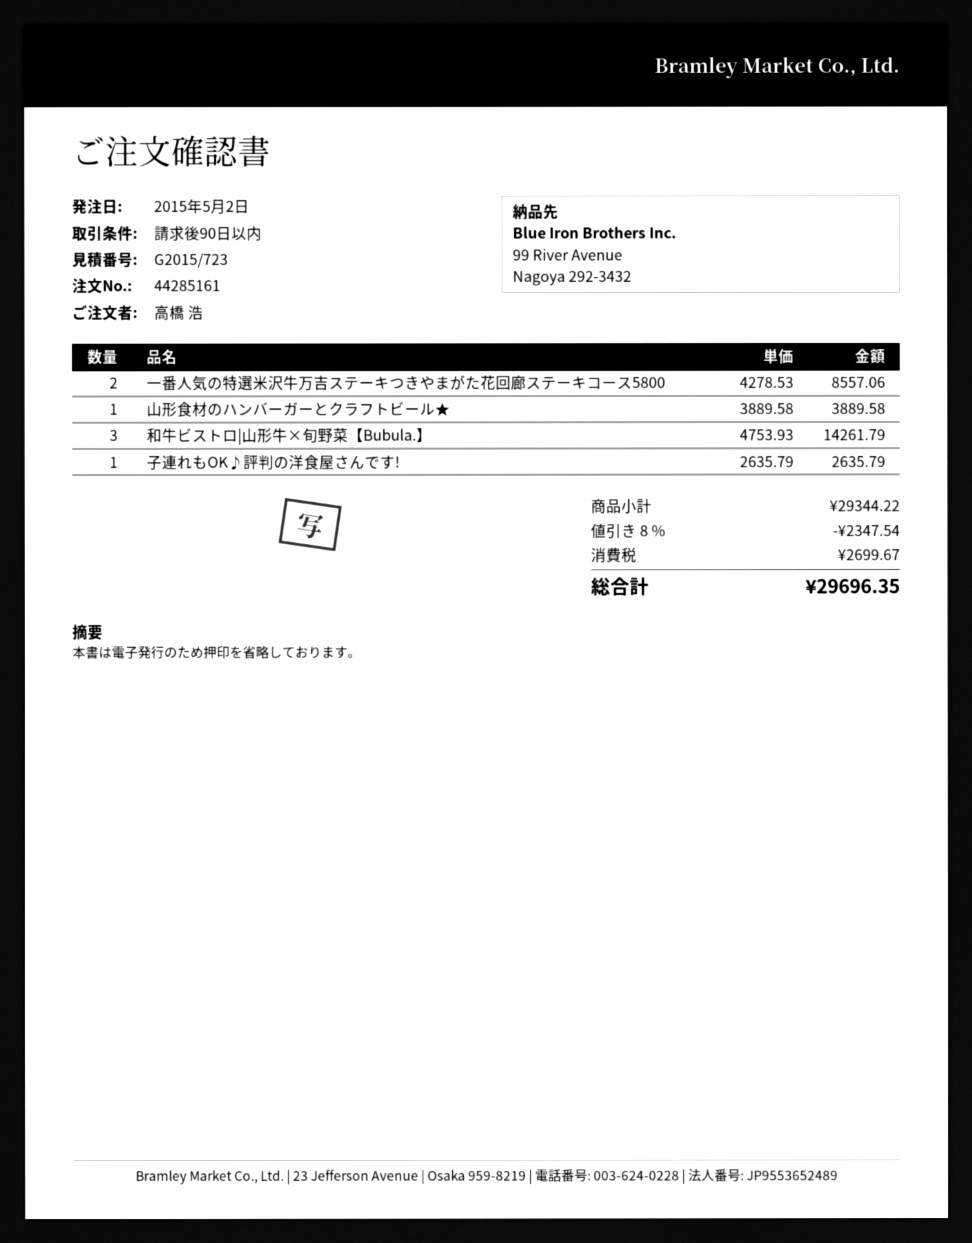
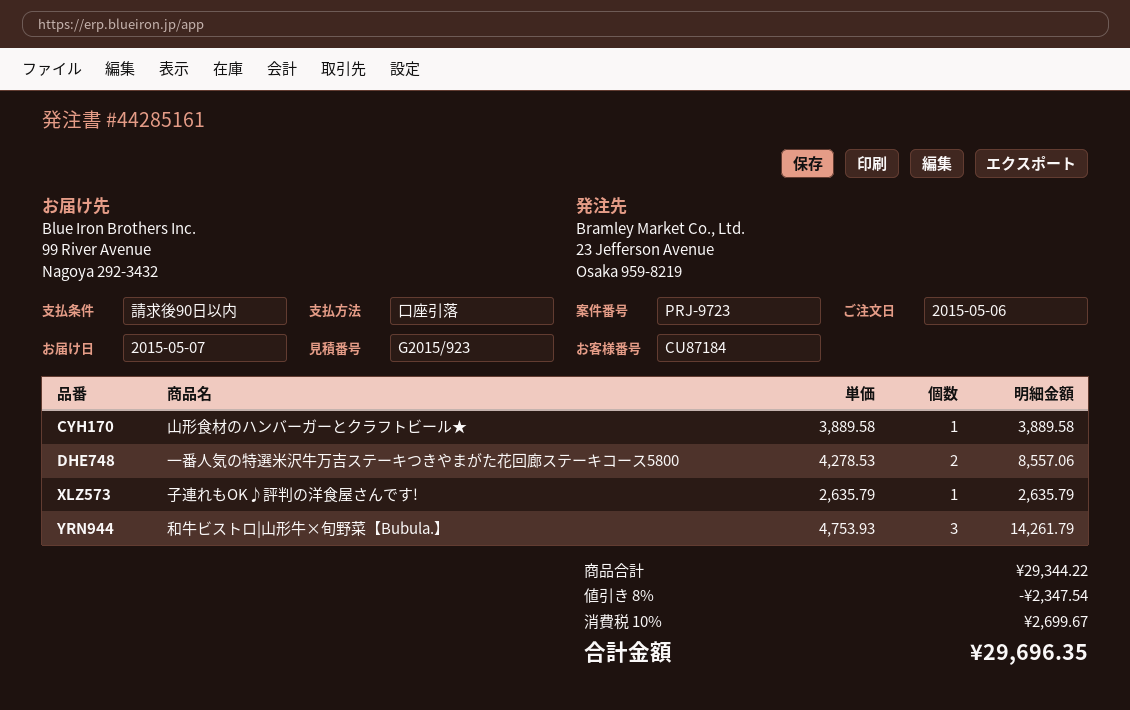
quote number: G2015/723 -> G2015/923
order date: 2015-05-02 -> 2015-05-06

